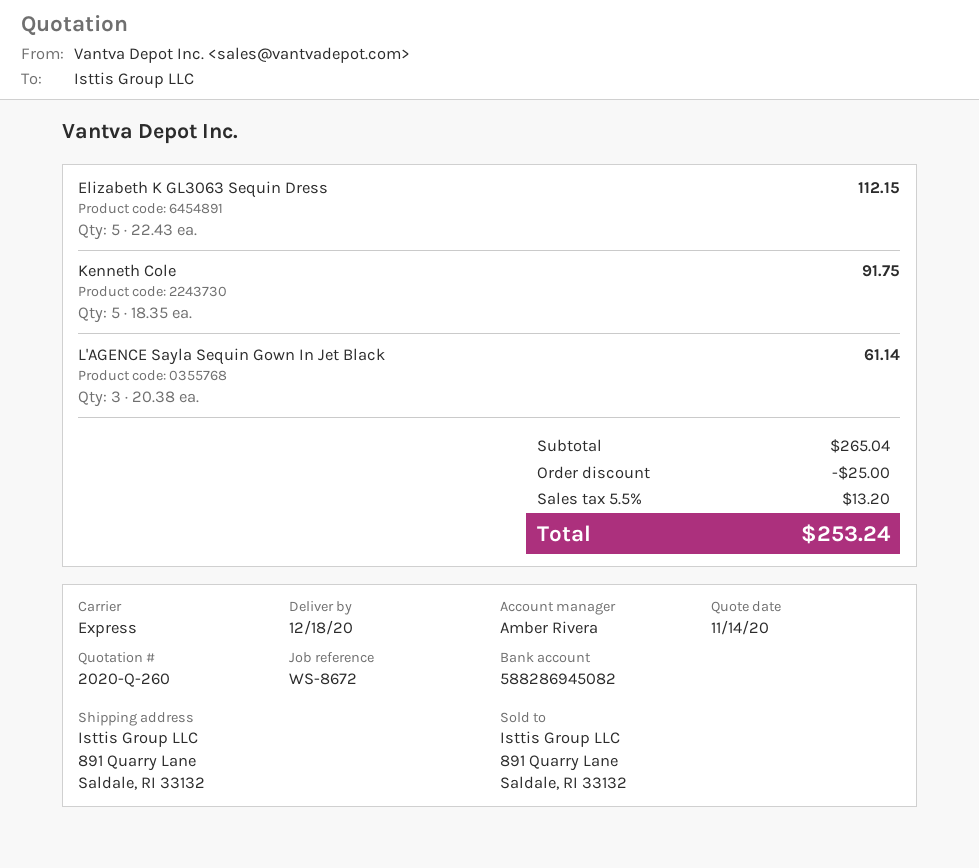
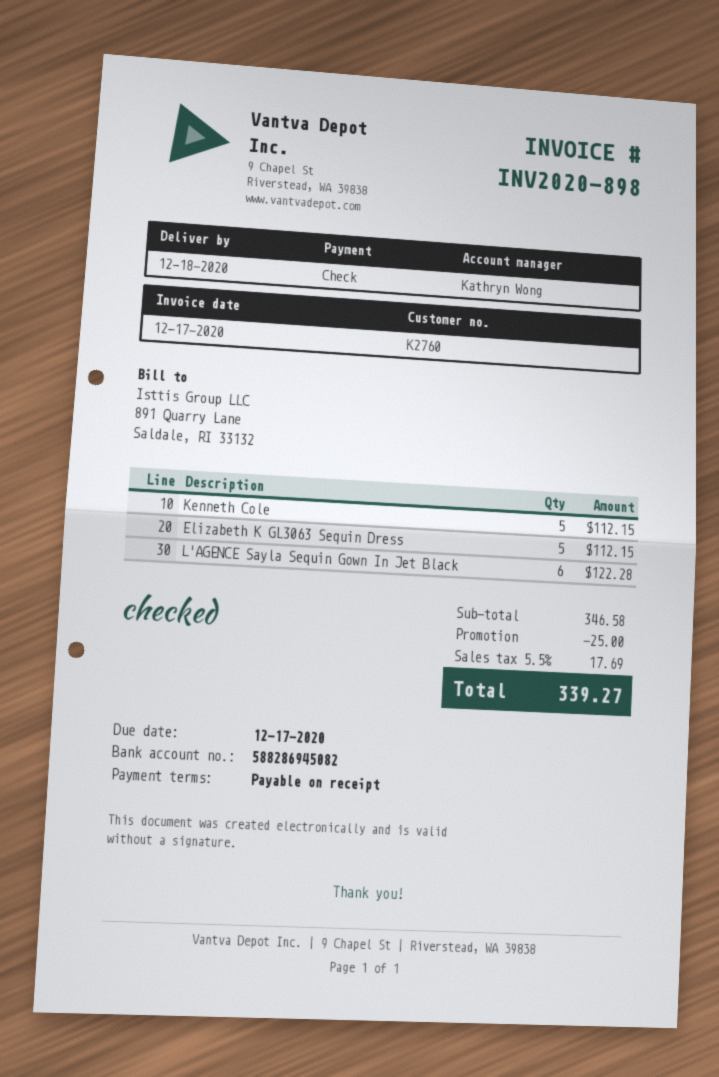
sales rep: Amber Rivera -> Kathryn Wong
Kenneth Cole: 5 for 91.75 -> 5 for 112.15
L'AGENCE Sayla Sequin Gown In Jet Black: 3 for 61.14 -> 6 for 122.28
subtotal: 265.04 -> 346.58
tax: 5.5% = 13.20 -> 5.5% = 17.69
total: 253.24 -> 339.27

